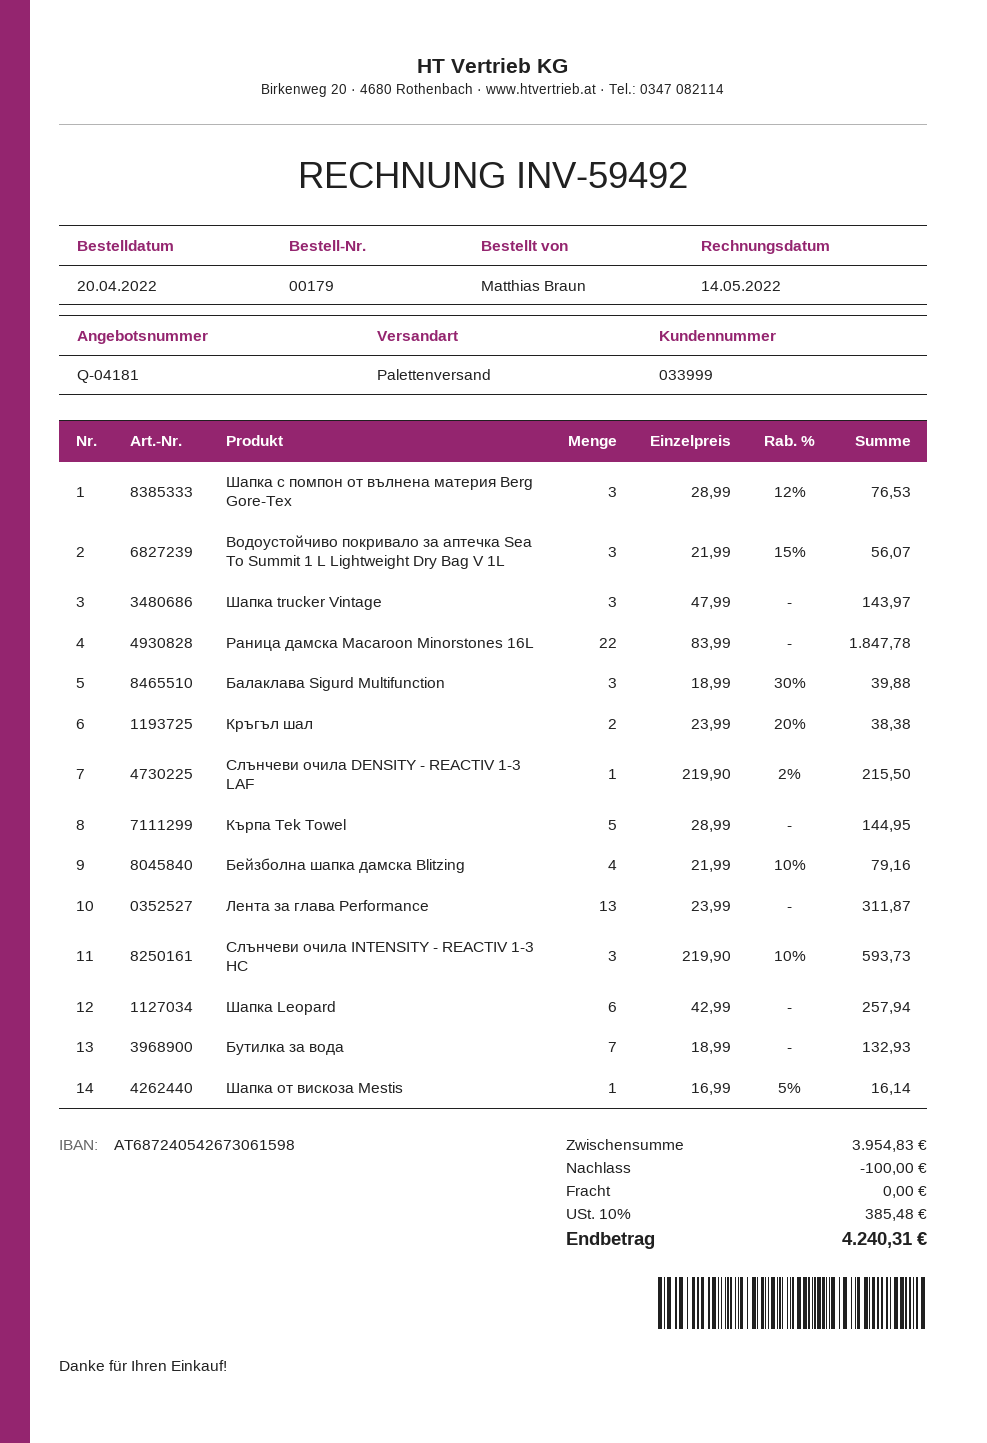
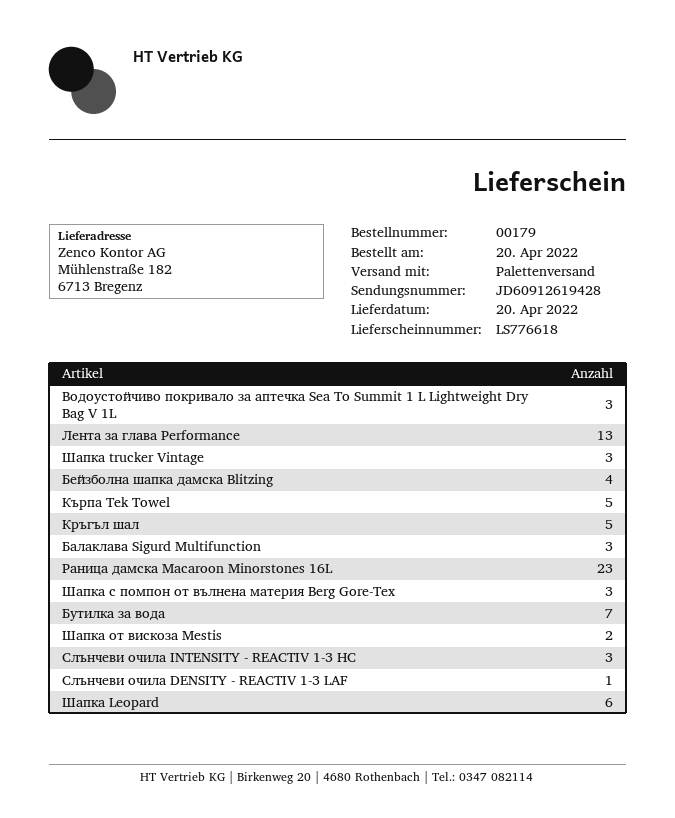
Раница дамска Macaroon Minorstones 16L: 22 -> 23
Кръгъл шал: 2 -> 5
Шапка от вискоза Mestis: 1 -> 2

